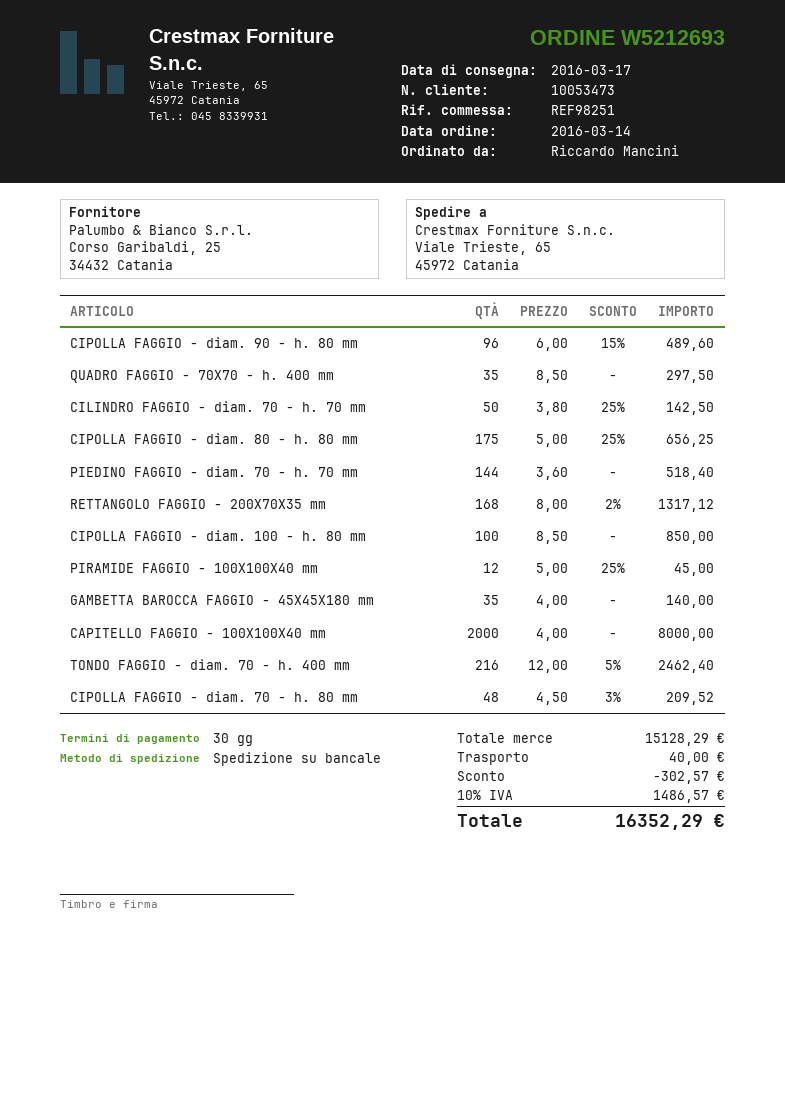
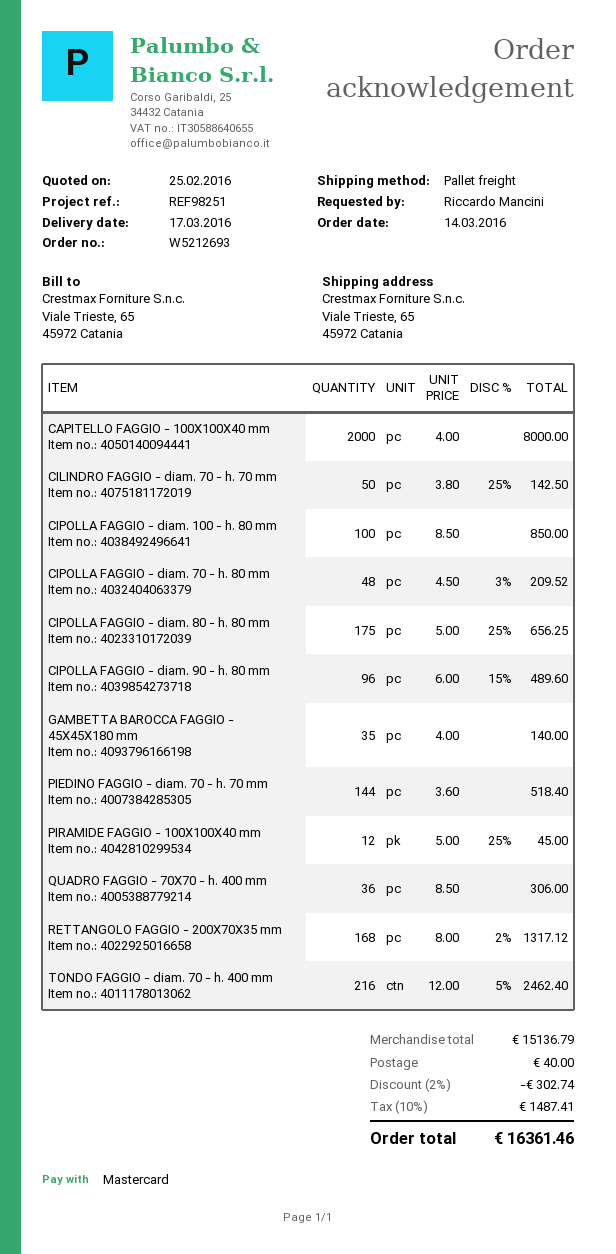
QUADRO FAGGIO - 70X70 - h. 400 mm: 35 x 8.50 = 297.50 -> 36 x 8.50 = 306.00
subtotal: 15128.29 -> 15136.79
discount: 302.57 -> 302.74
tax: 10% = 1486.57 -> 10% = 1487.41
total: 16352.29 -> 16361.46

